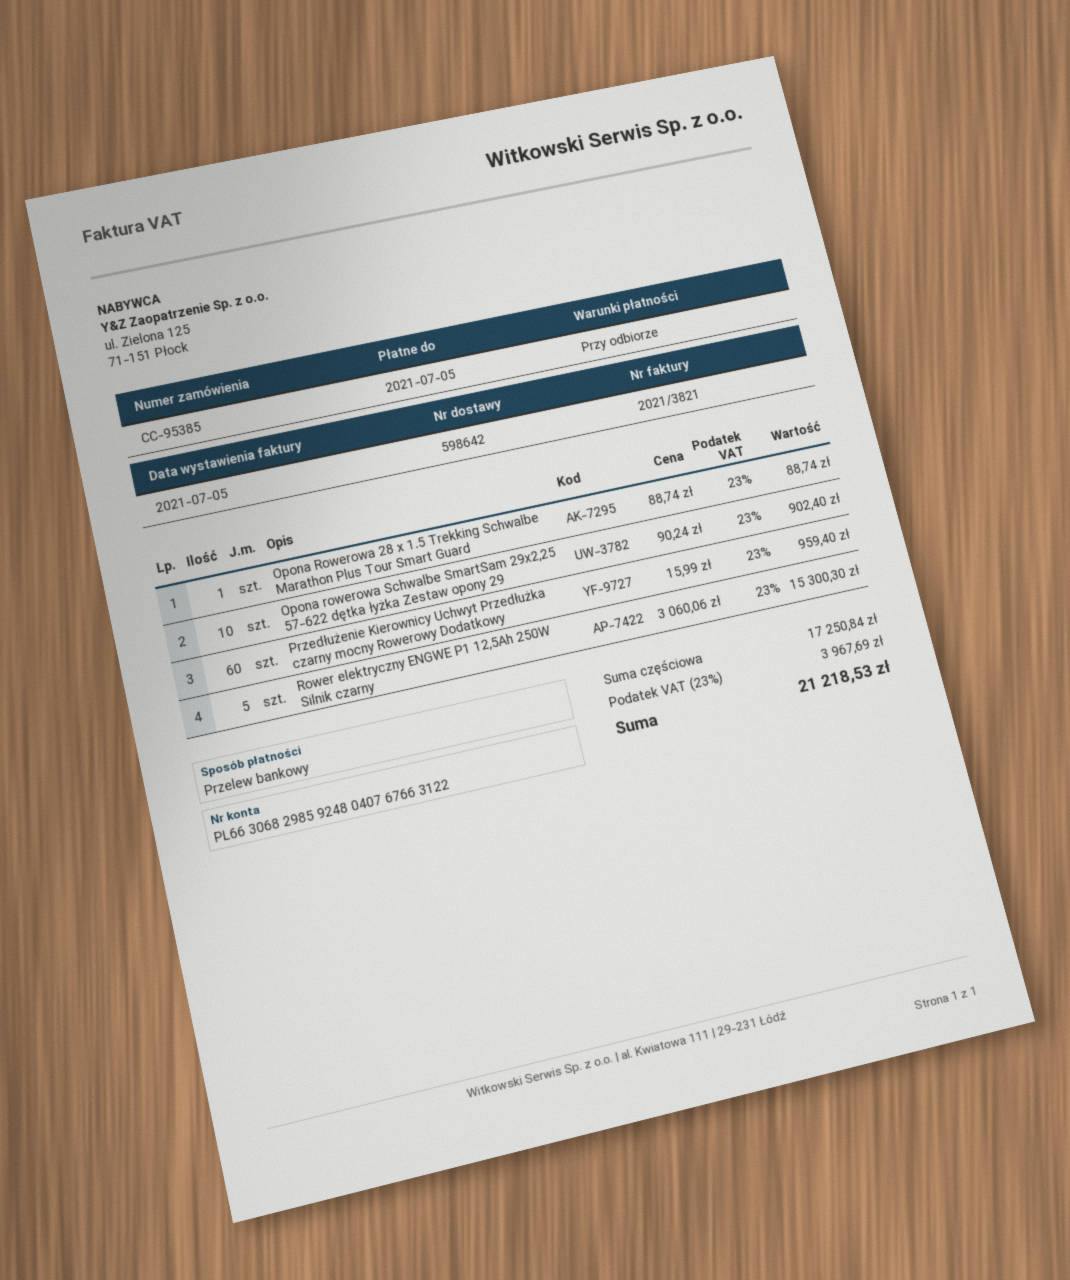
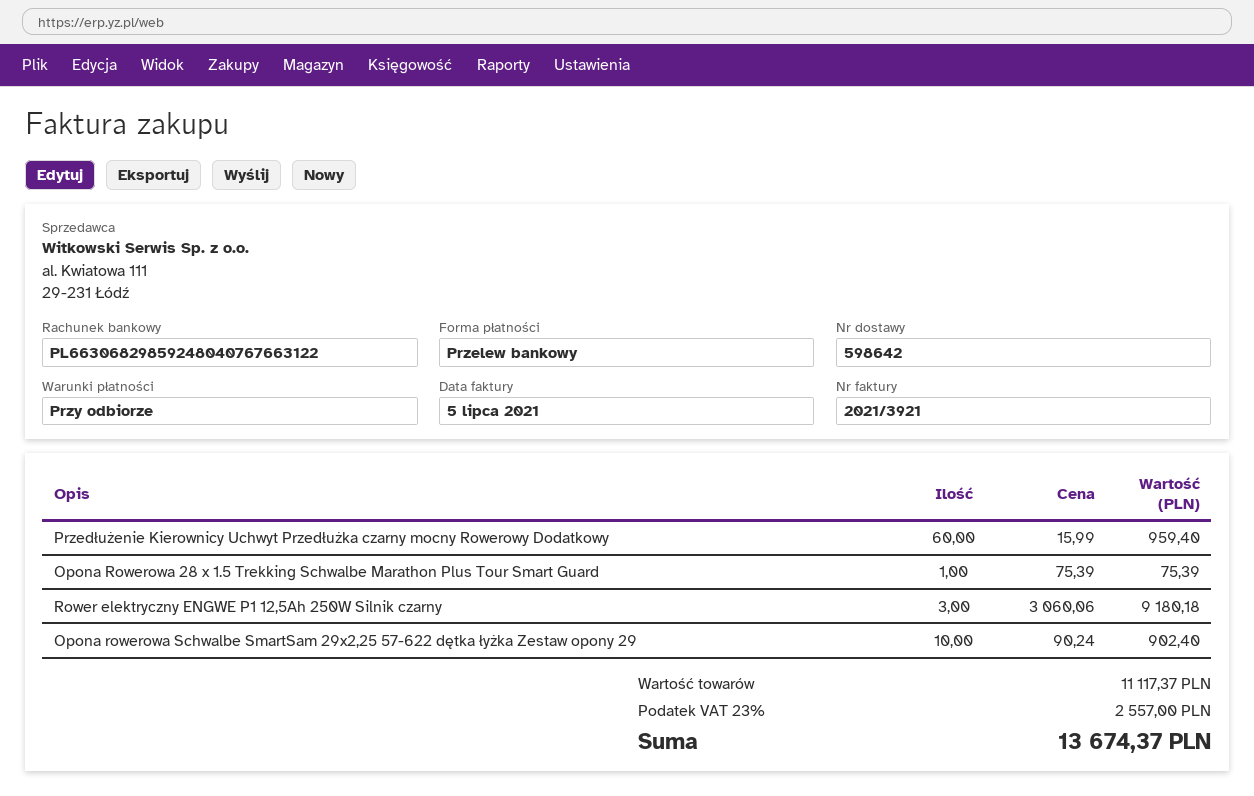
invoice number: 2021/3821 -> 2021/3921
Opona Rowerowa 28 x 1.5 Trekking Schwalbe Marathon Plus Tour Smart Guard: 1 x 88.74 = 88.74 -> 1 x 75.39 = 75.39
Rower elektryczny ENGWE P1 12,5Ah 250W Silnik czarny: 5 x 3060.06 = 15300.30 -> 3 x 3060.06 = 9180.18
subtotal: 17250.84 -> 11117.37
tax: 23% = 3967.69 -> 23% = 2557.00
total: 21218.53 -> 13674.37

